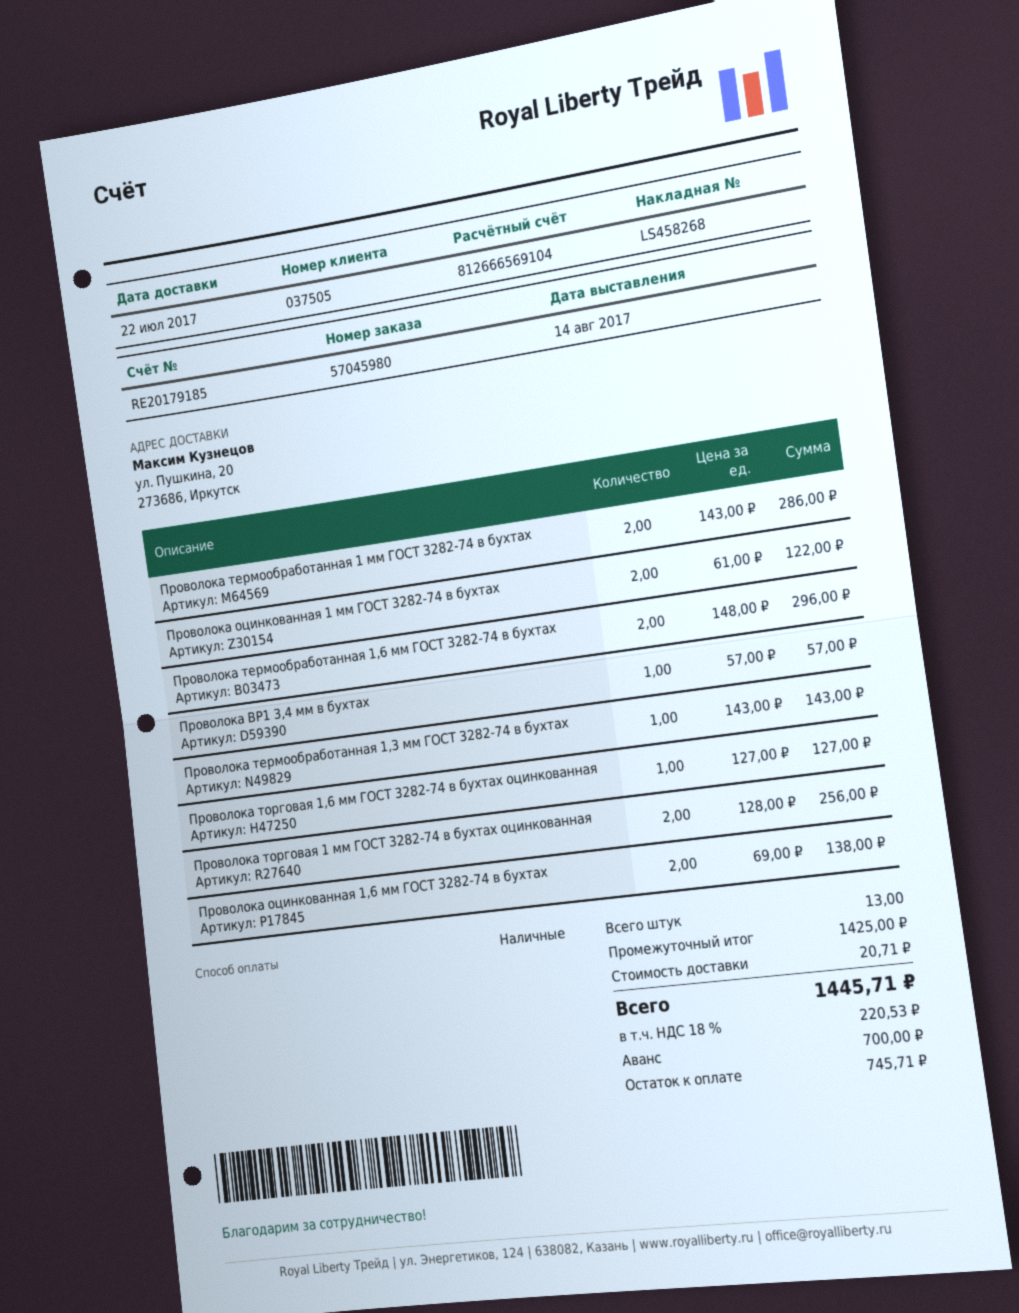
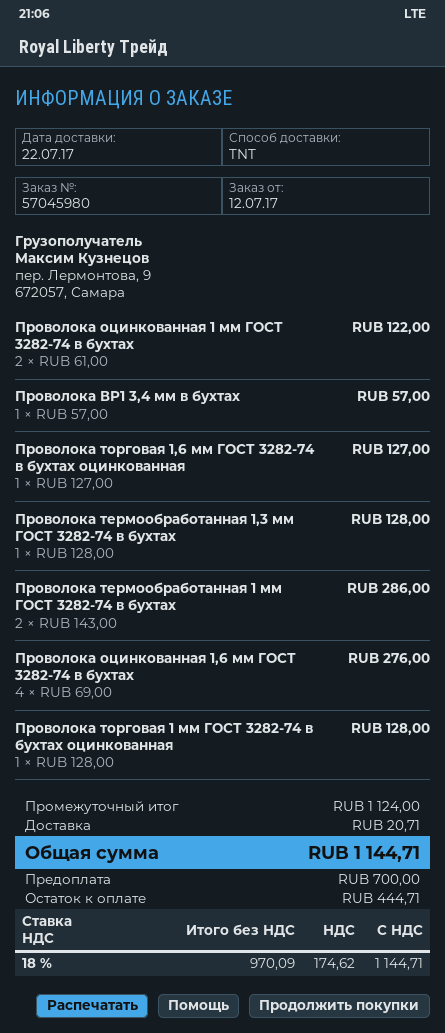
ship to: ул. Пушкина, 20, 273686, Иркутск -> пер. Лермонтова, 9, 672057, Самара
Проволока термообработанная 1,6 мм ГОСТ 3282-74 в бухтах: 2 x 148.00 = 296.00 -> none
Проволока термообработанная 1,3 мм ГОСТ 3282-74 в бухтах: 1 x 143.00 = 143.00 -> 1 x 128.00 = 128.00
Проволока торговая 1 мм ГОСТ 3282-74 в бухтах оцинкованная: 2 x 128.00 = 256.00 -> 1 x 128.00 = 128.00
Проволока оцинкованная 1,6 мм ГОСТ 3282-74 в бухтах: 2 x 69.00 = 138.00 -> 4 x 69.00 = 276.00
subtotal: 1425.00 -> 1124.00
tax: 18% = 220.53 -> 18% = 174.62
total: 1445.71 -> 1144.71
balance: 745.71 -> 444.71

